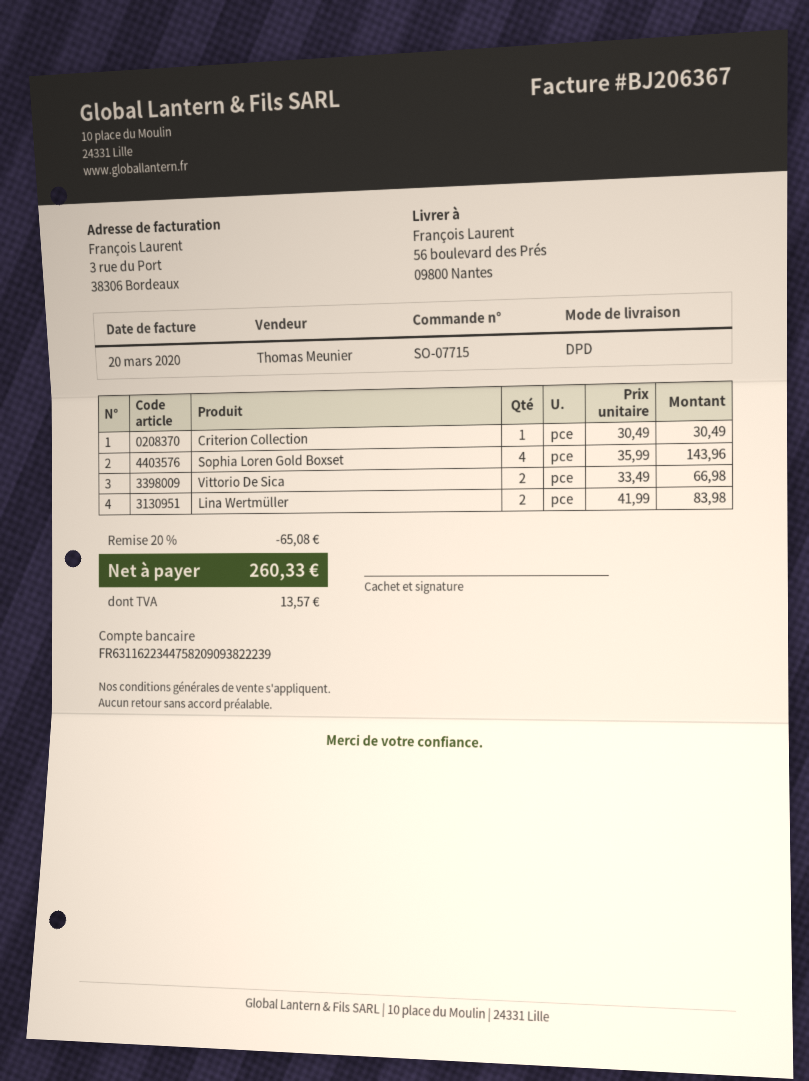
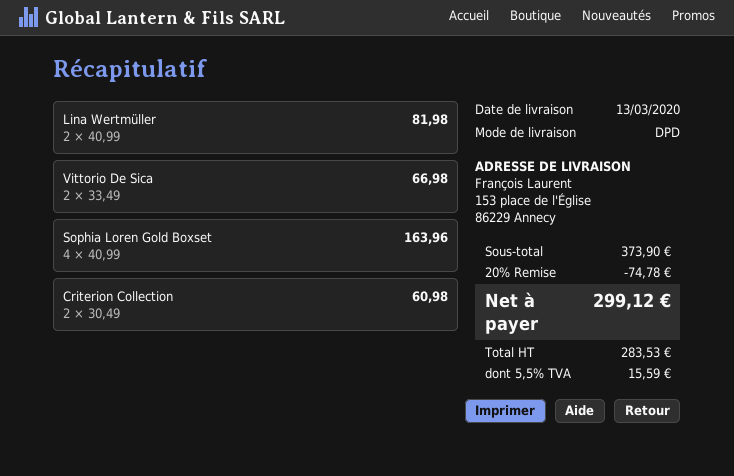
ship to: 56 boulevard des Prés, 09800 Nantes -> 153 place de l'Église, 86229 Annecy
Criterion Collection: 1 x 30.49 = 30.49 -> 2 x 30.49 = 60.98
Sophia Loren Gold Boxset: 4 x 35.99 = 143.96 -> 4 x 40.99 = 163.96
Lina Wertmüller: 2 x 41.99 = 83.98 -> 2 x 40.99 = 81.98
discount: 20% = 65.08 -> 20% = 74.78
tax: 13.57 -> 15.59
total: 260.33 -> 299.12

